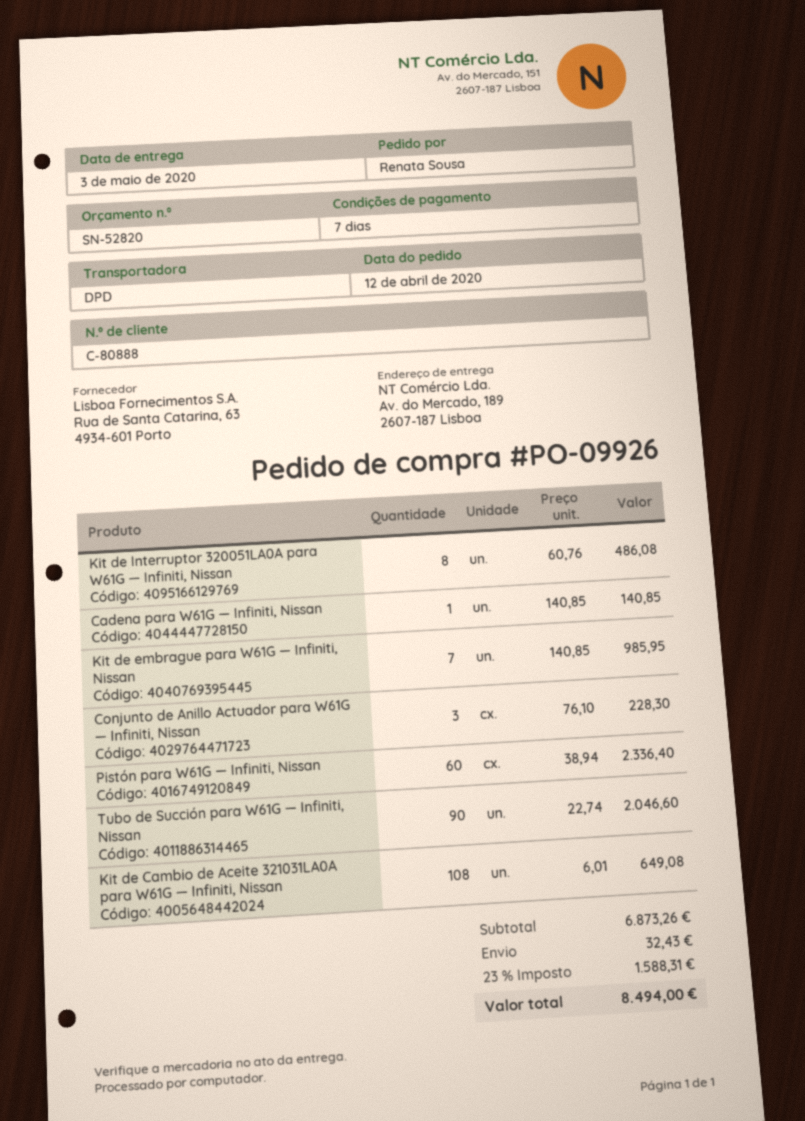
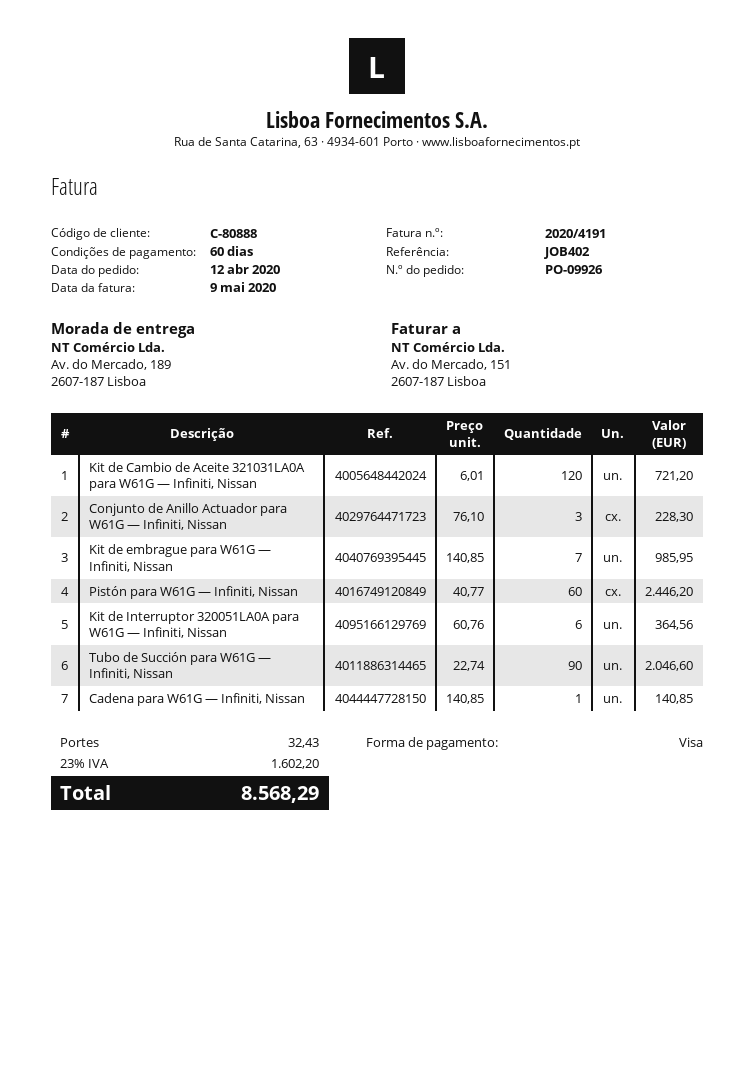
payment terms: 7 days -> 60 days
Kit de Interruptor 320051LA0A para W61G — Infiniti, Nissan: 8 x 60.76 = 486.08 -> 6 x 60.76 = 364.56
Pistón para W61G — Infiniti, Nissan: 60 x 38.94 = 2336.40 -> 60 x 40.77 = 2446.20
Kit de Cambio de Aceite 321031LA0A para W61G — Infiniti, Nissan: 108 x 6.01 = 649.08 -> 120 x 6.01 = 721.20
tax: 23% = 1588.31 -> 23% = 1602.20
total: 8494.00 -> 8568.29

